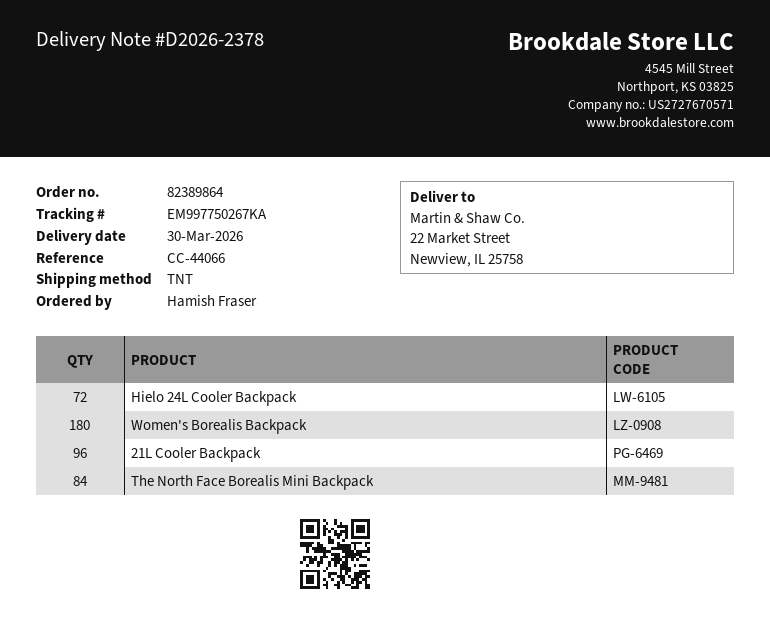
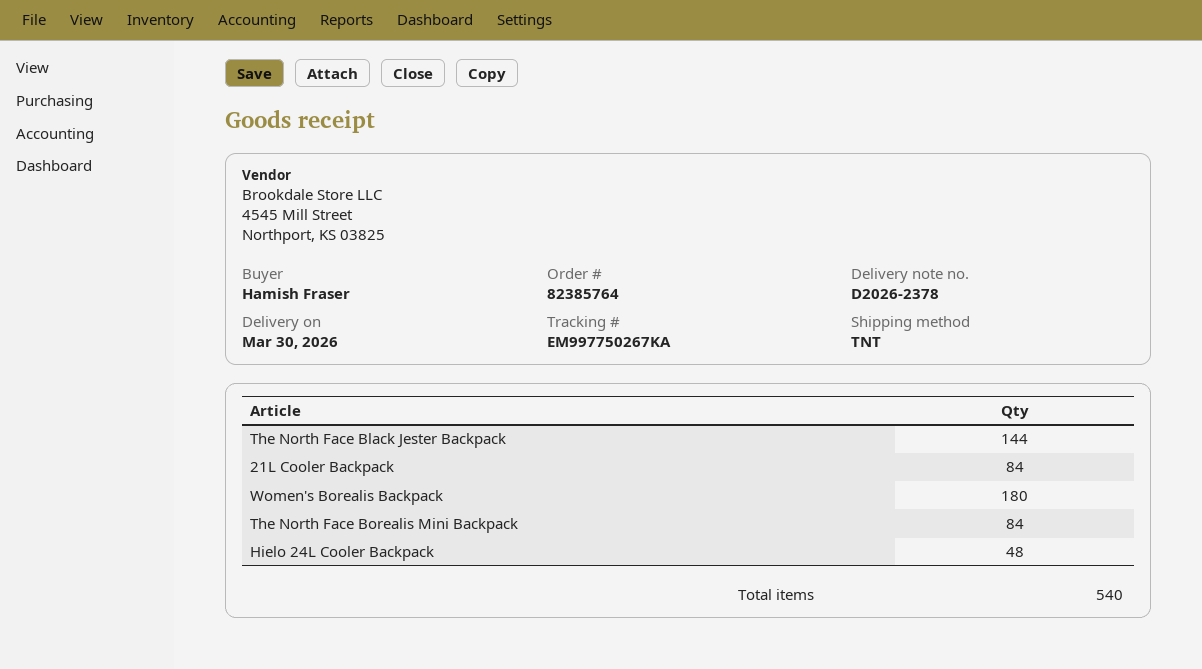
order number: 82389864 -> 82385764
Hielo 24L Cooler Backpack: 72 -> 48
21L Cooler Backpack: 96 -> 84
The North Face Black Jester Backpack: none -> 144

